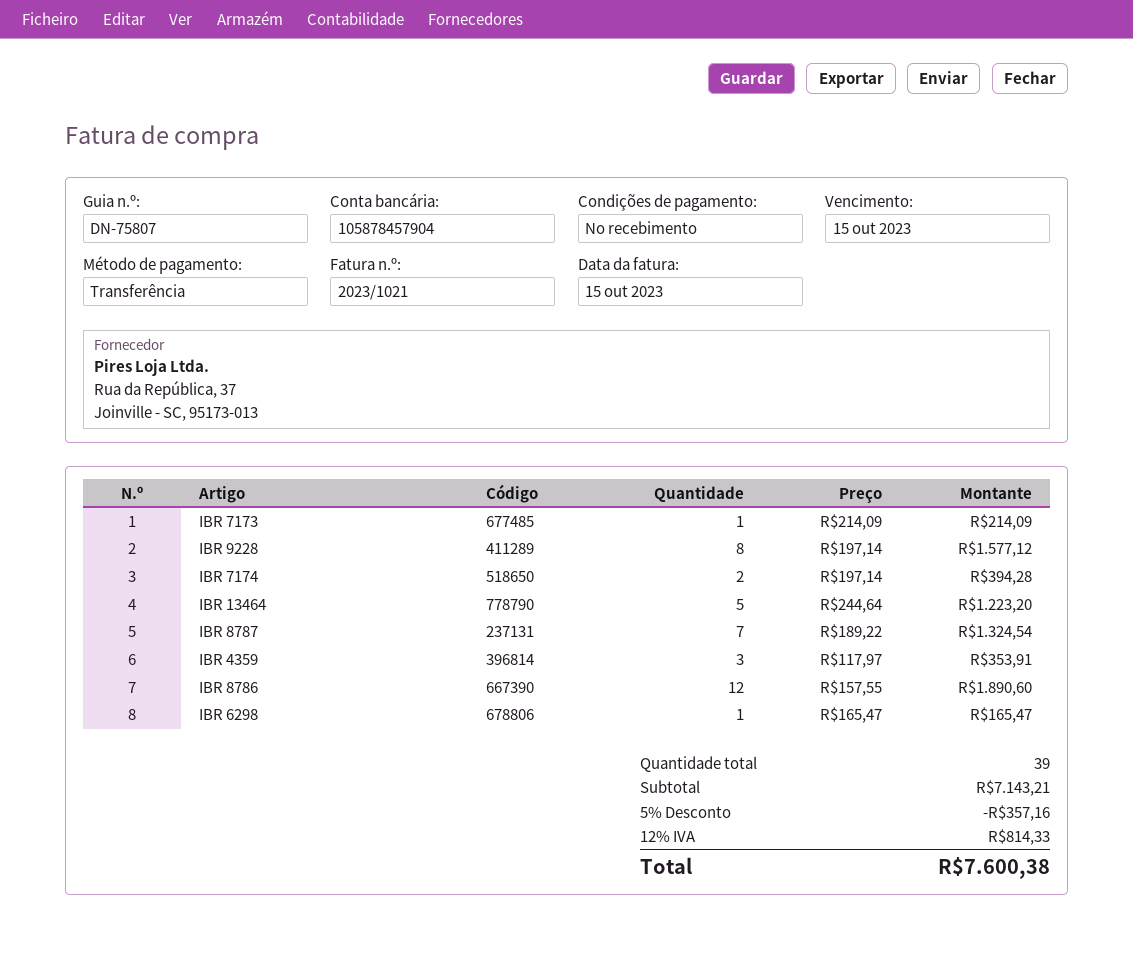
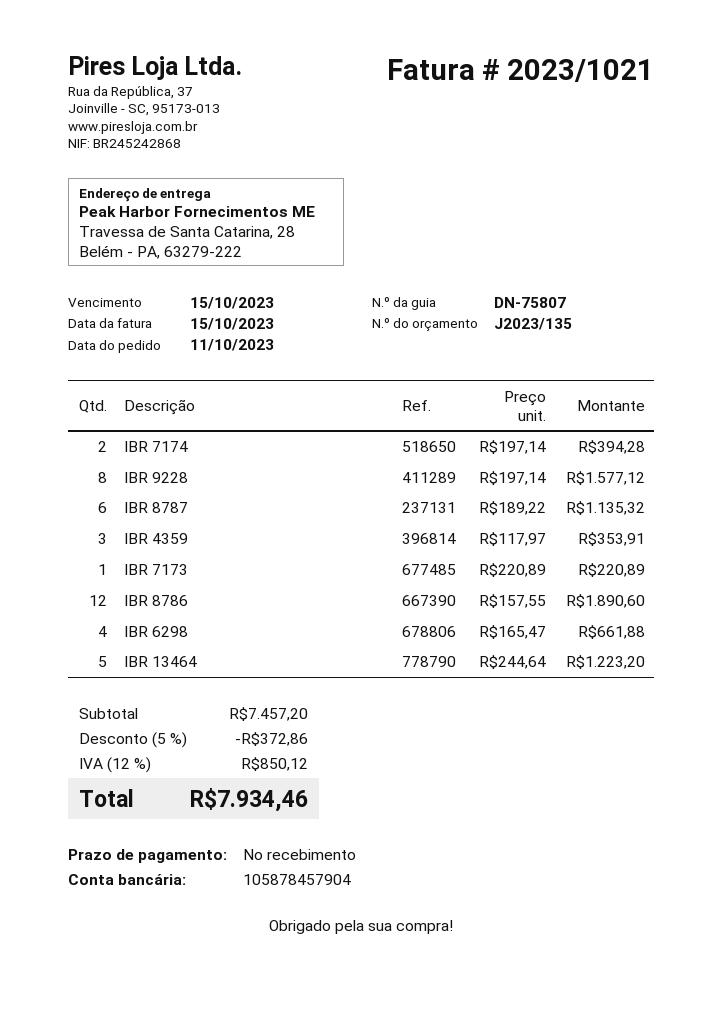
IBR 7173: 1 x 214.09 = 214.09 -> 1 x 220.89 = 220.89
IBR 8787: 7 x 189.22 = 1324.54 -> 6 x 189.22 = 1135.32
IBR 6298: 1 x 165.47 = 165.47 -> 4 x 165.47 = 661.88
subtotal: 7143.21 -> 7457.20
discount: 5% = 357.16 -> 5% = 372.86
tax: 12% = 814.33 -> 12% = 850.12
total: 7600.38 -> 7934.46

